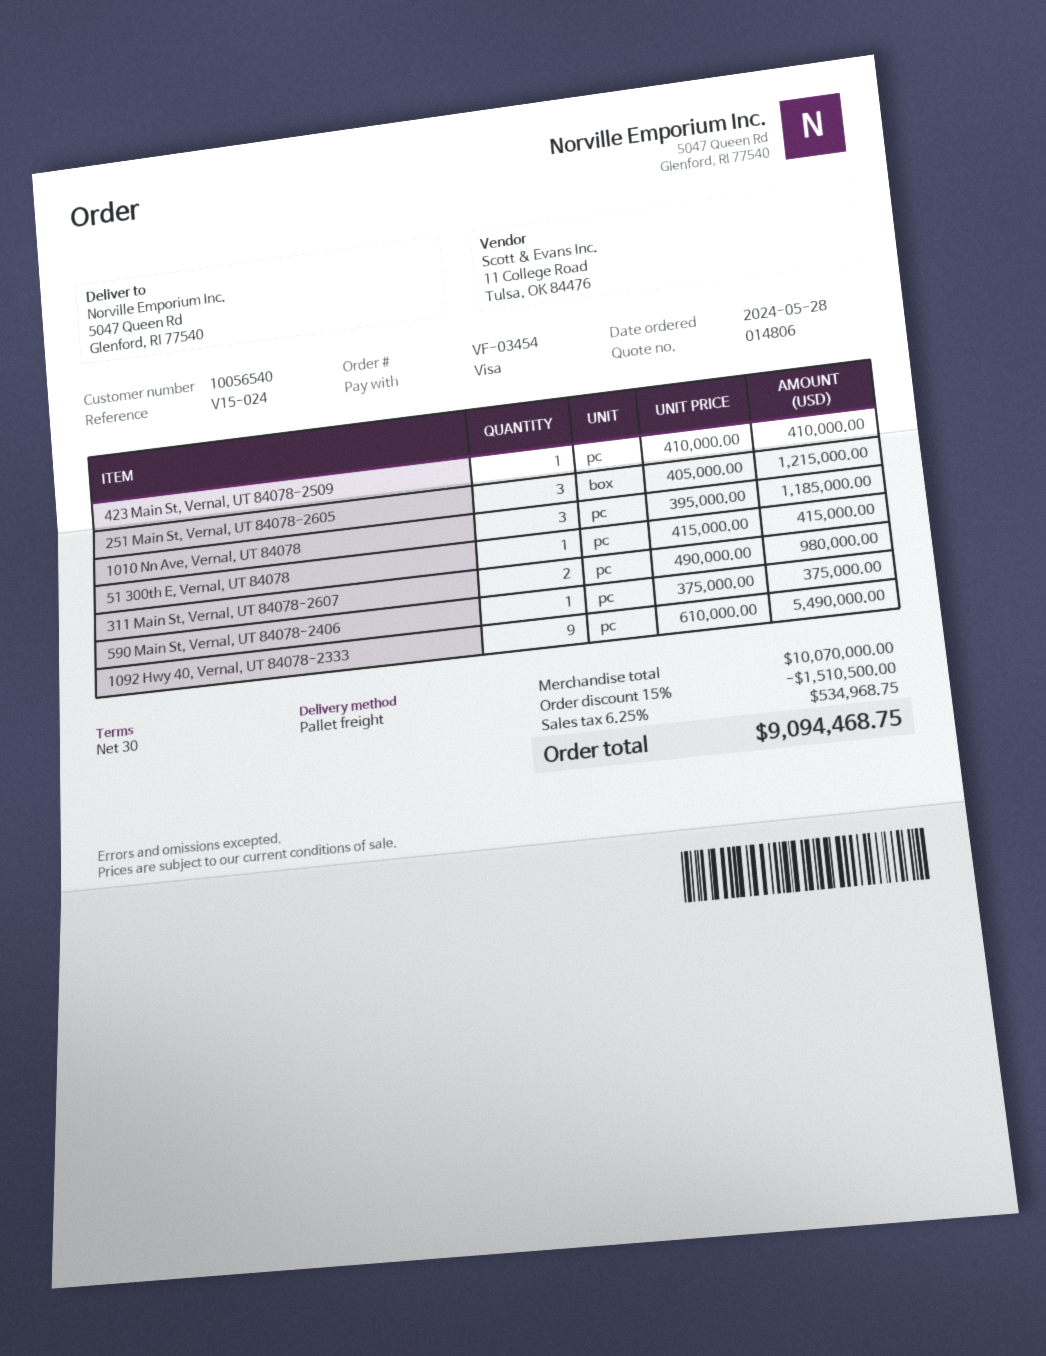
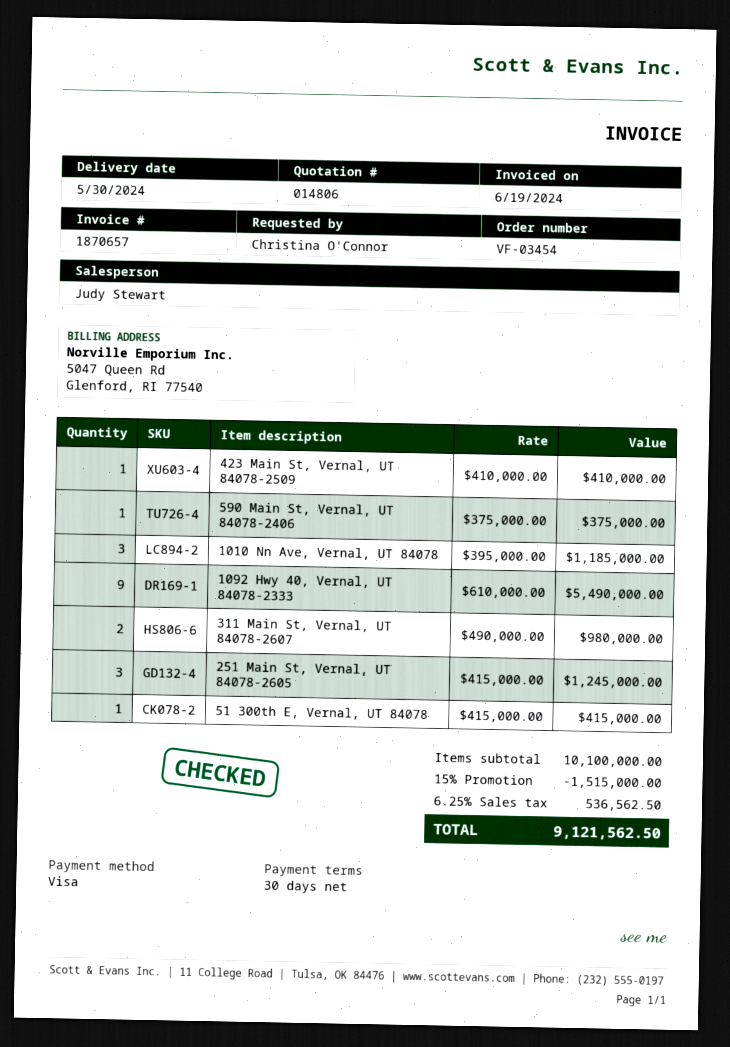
251 Main St, Vernal, UT 84078-2605: 3 x 405000.00 = 1215000.00 -> 3 x 415000.00 = 1245000.00
subtotal: 10070000.00 -> 10100000.00
discount: 15% = 1510500.00 -> 15% = 1515000.00
tax: 6.25% = 534968.75 -> 6.25% = 536562.50
total: 9094468.75 -> 9121562.50

